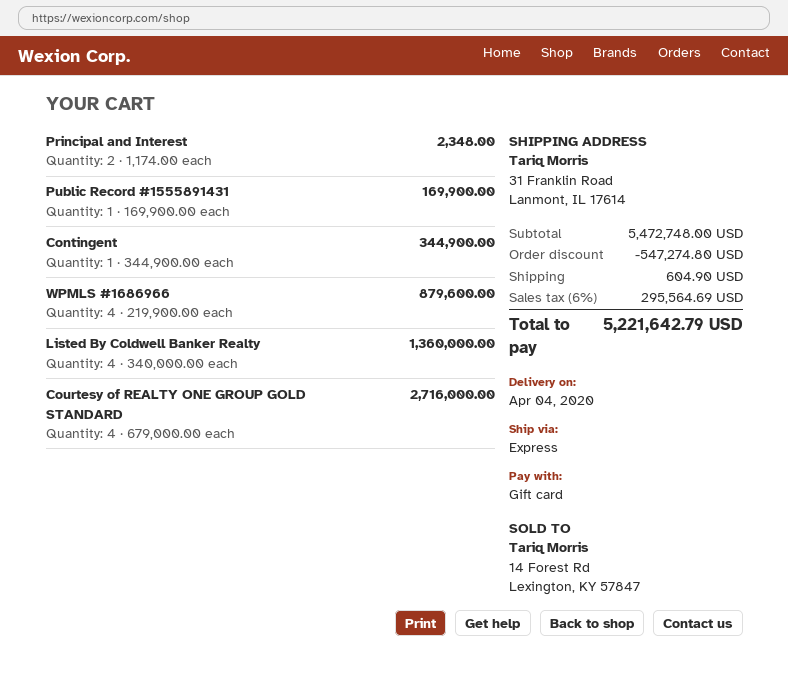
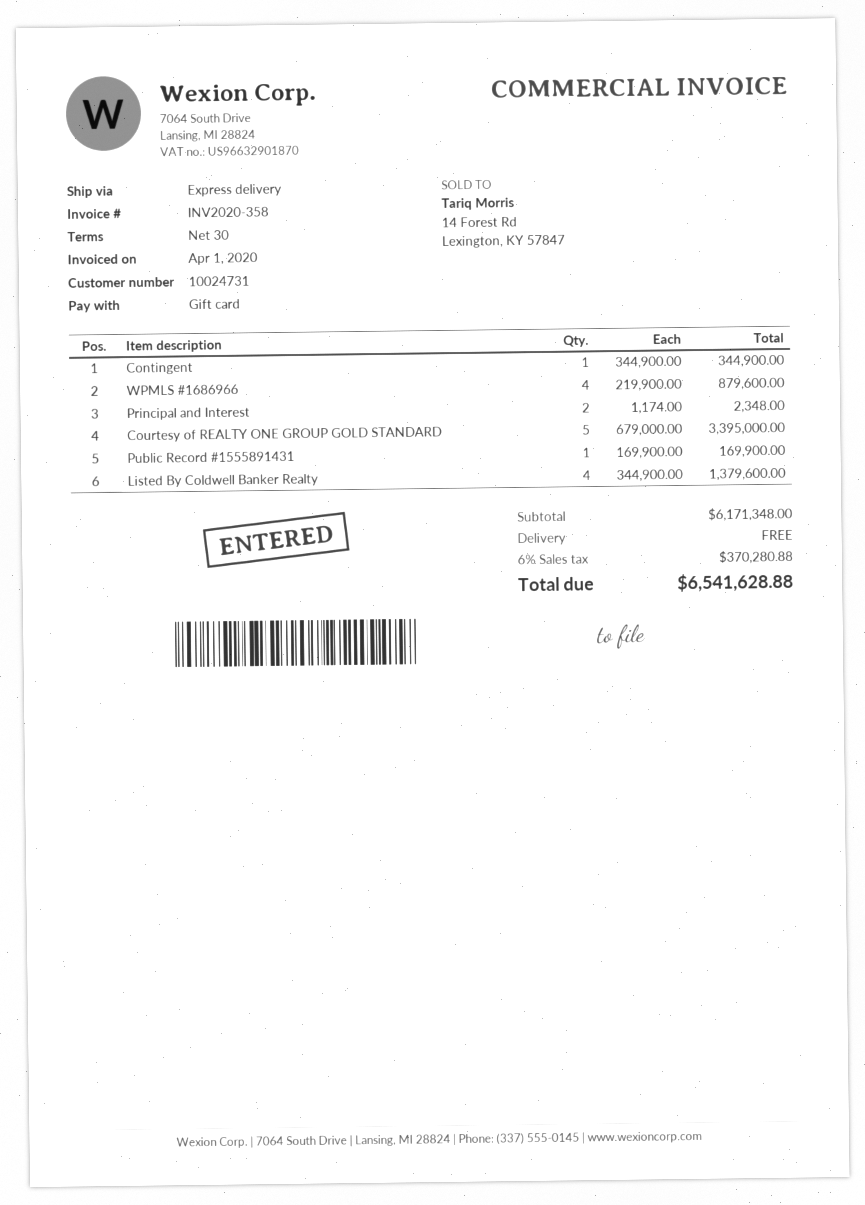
Listed By Coldwell Banker Realty: 4 x 340000.00 = 1360000.00 -> 4 x 344900.00 = 1379600.00
Courtesy of REALTY ONE GROUP GOLD STANDARD: 4 x 679000.00 = 2716000.00 -> 5 x 679000.00 = 3395000.00
subtotal: 5472748.00 -> 6171348.00
discount: 547274.80 -> none
shipping: 604.90 -> 0.00
tax: 6% = 295564.69 -> 6% = 370280.88
total: 5221642.79 -> 6541628.88

